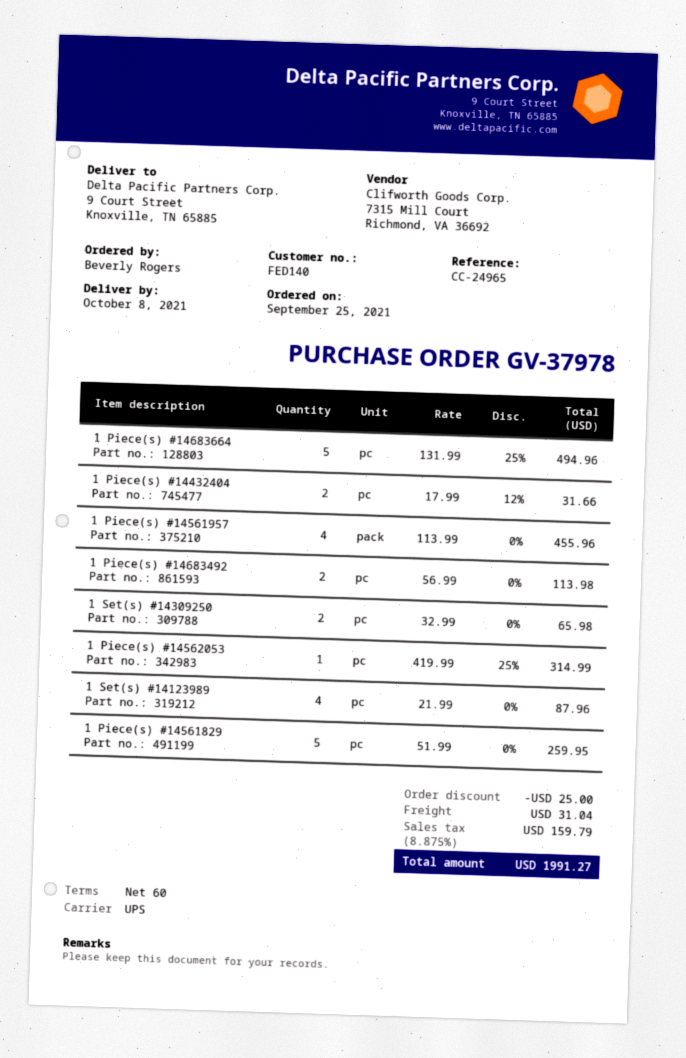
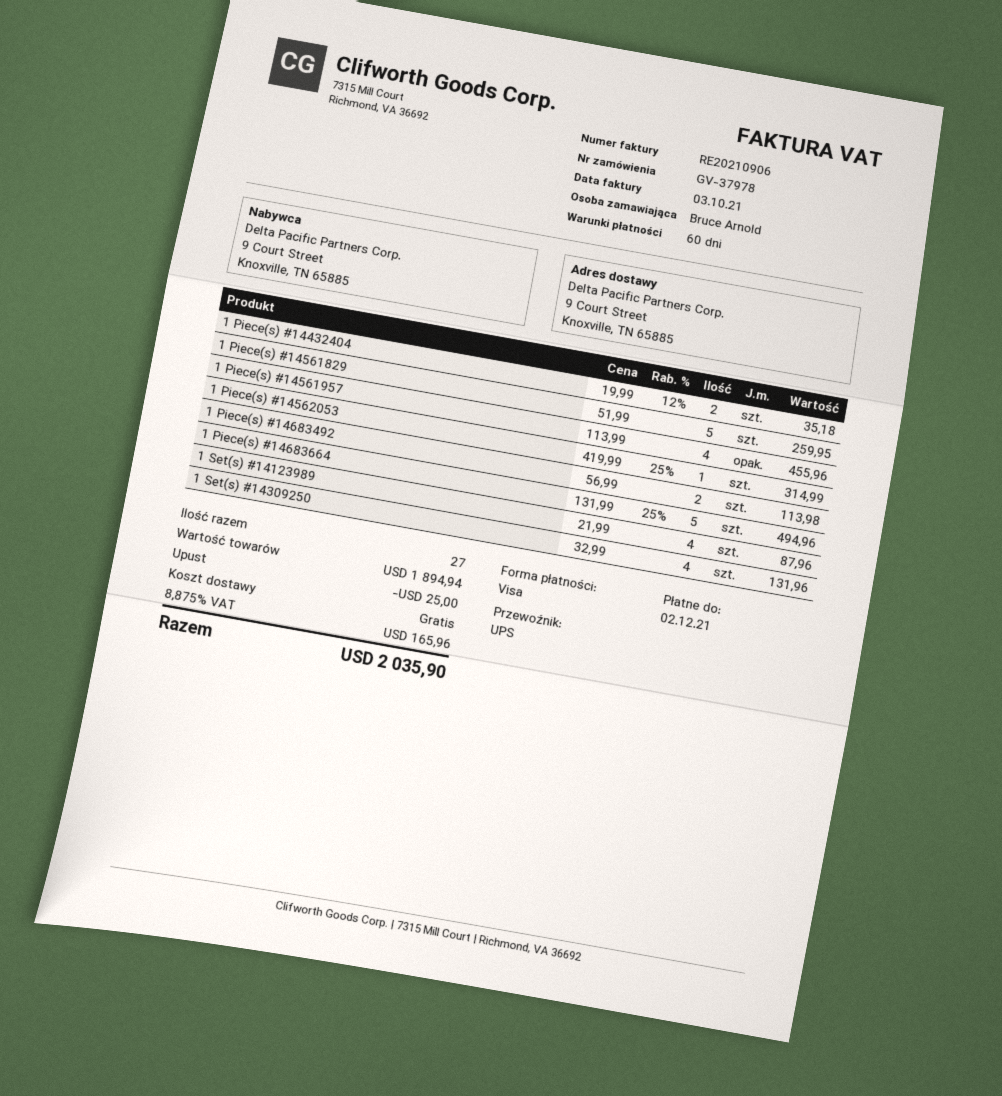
ordered by: Beverly Rogers -> Bruce Arnold
1 Piece(s) #14432404: 2 x 17.99 - 12% = 31.66 -> 2 x 19.99 - 12% = 35.18
1 Set(s) #14309250: 2 x 32.99 = 65.98 -> 4 x 32.99 = 131.96
shipping: 31.04 -> 0.00
tax: 8.875% = 159.79 -> 8.875% = 165.96
total: 1991.27 -> 2035.90

